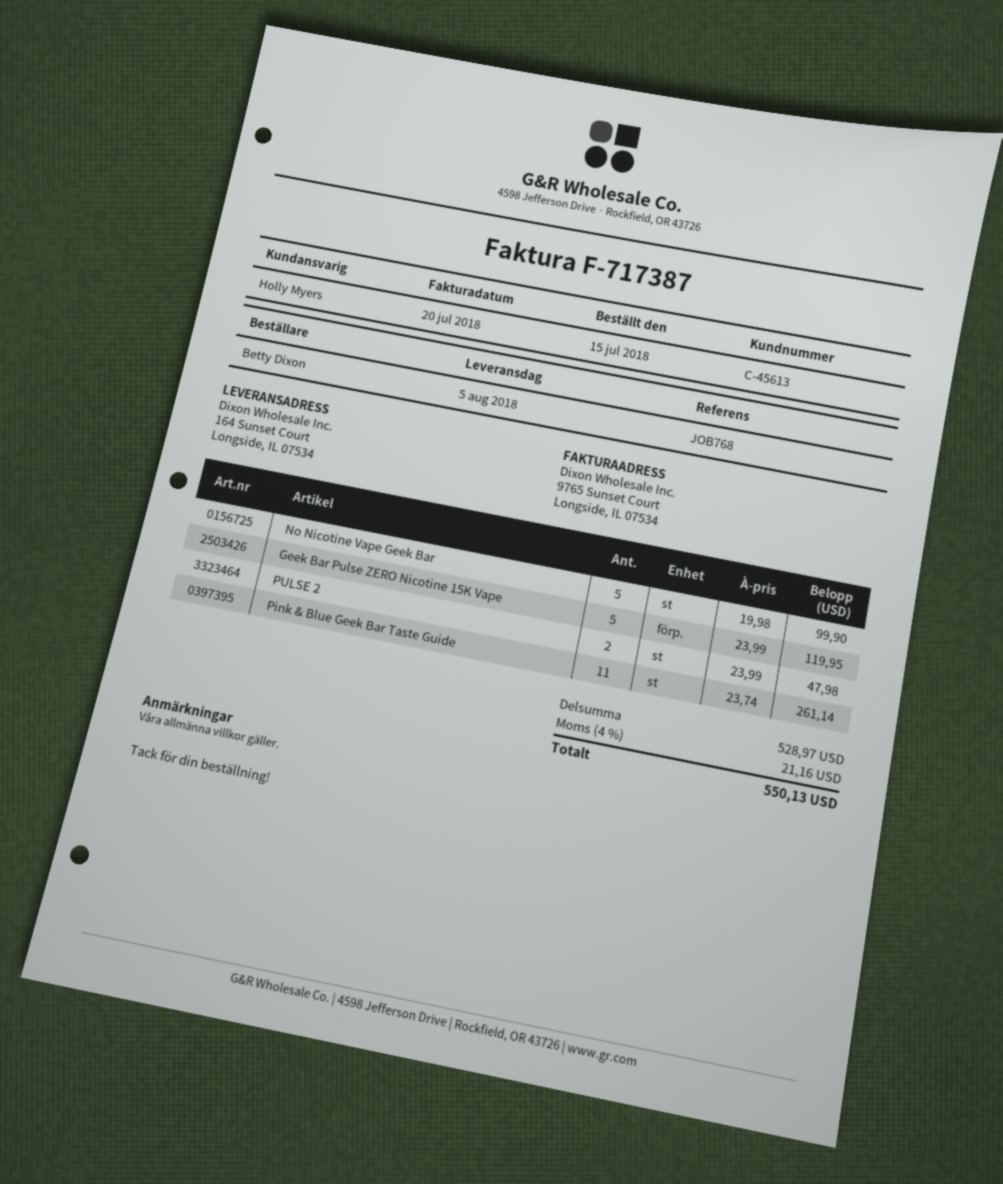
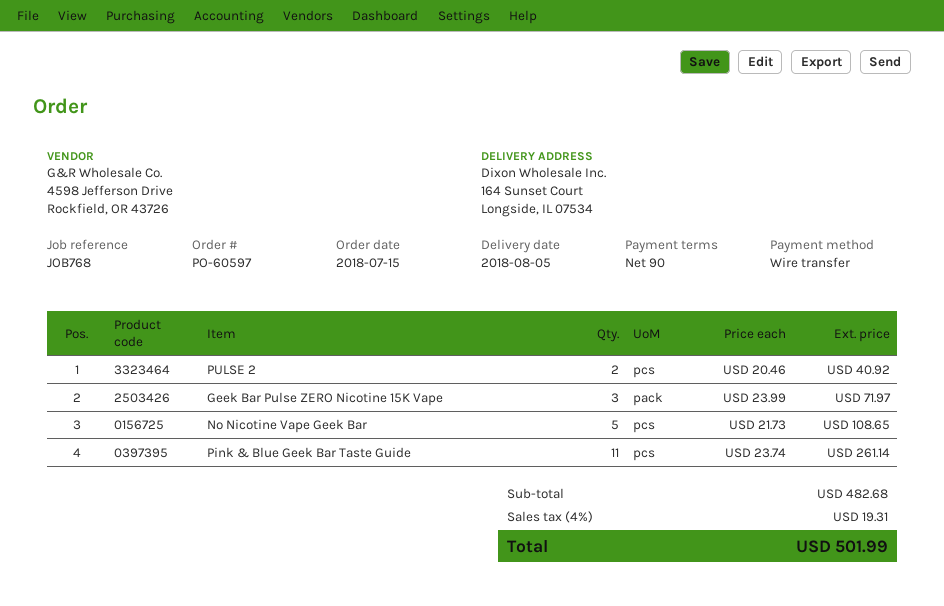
No Nicotine Vape Geek Bar: 5 x 19.98 = 99.90 -> 5 x 21.73 = 108.65
Geek Bar Pulse ZERO Nicotine 15K Vape: 5 x 23.99 = 119.95 -> 3 x 23.99 = 71.97
PULSE 2: 2 x 23.99 = 47.98 -> 2 x 20.46 = 40.92
subtotal: 528.97 -> 482.68
tax: 4% = 21.16 -> 4% = 19.31
total: 550.13 -> 501.99

